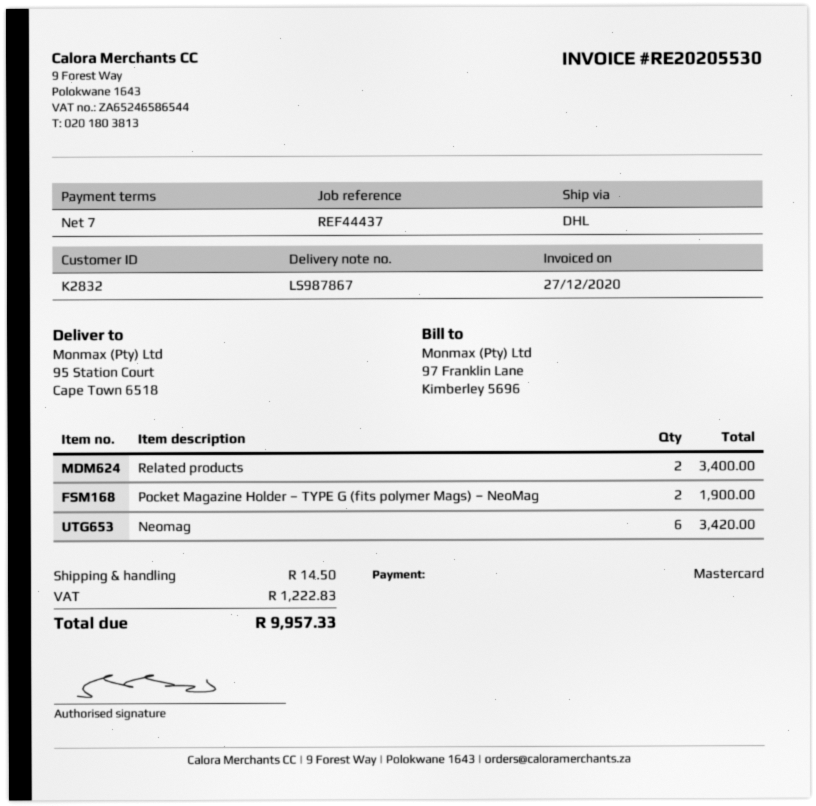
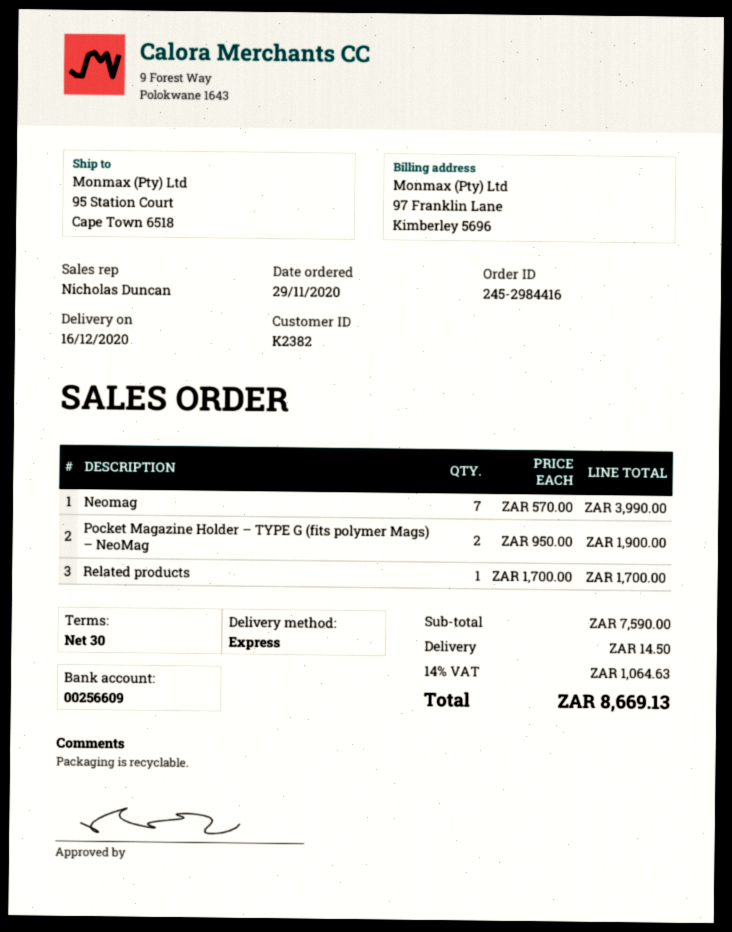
payment terms: 7 days -> 30 days
customer number: K2832 -> K2382
shipping method: DHL -> express
Related products: 2 for 3400.00 -> 1 for 1700.00
Neomag: 6 for 3420.00 -> 7 for 3990.00
tax: 1222.83 -> 1064.63
total: 9957.33 -> 8669.13

